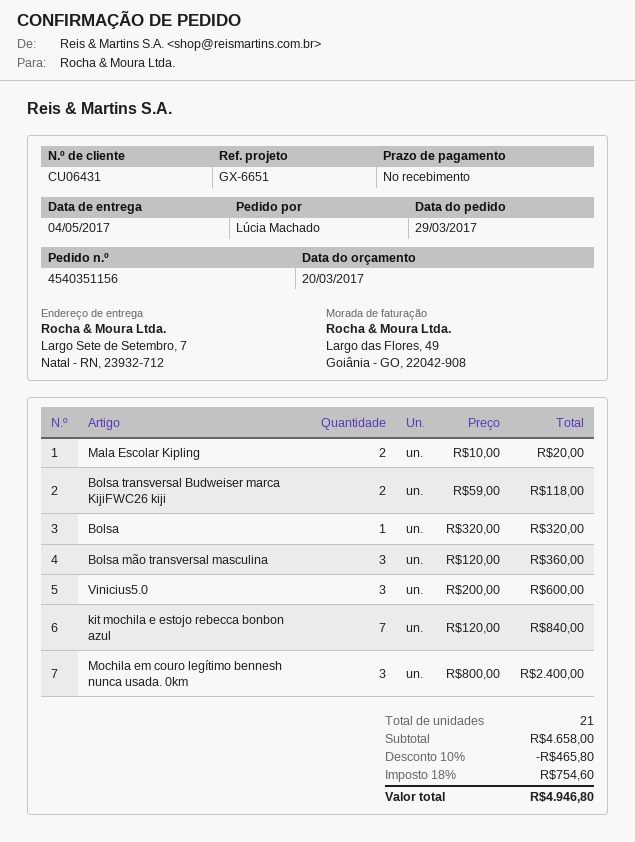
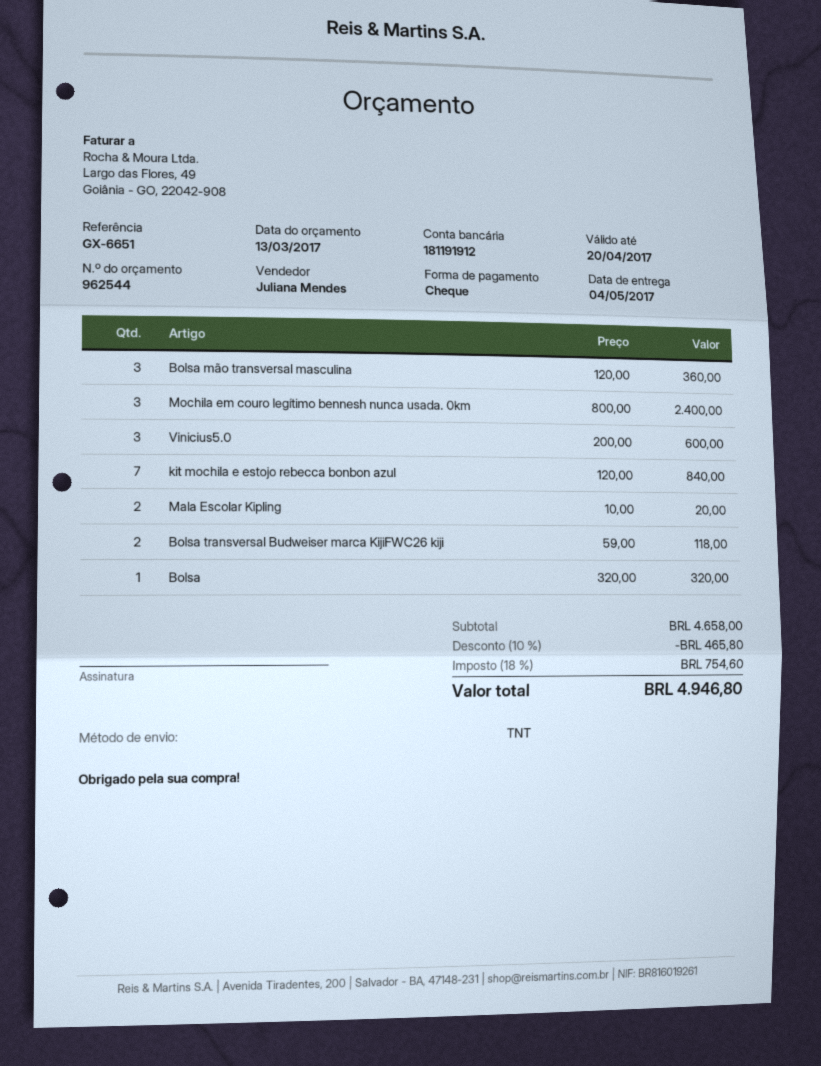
quote date: 2017-03-20 -> 2017-03-13

